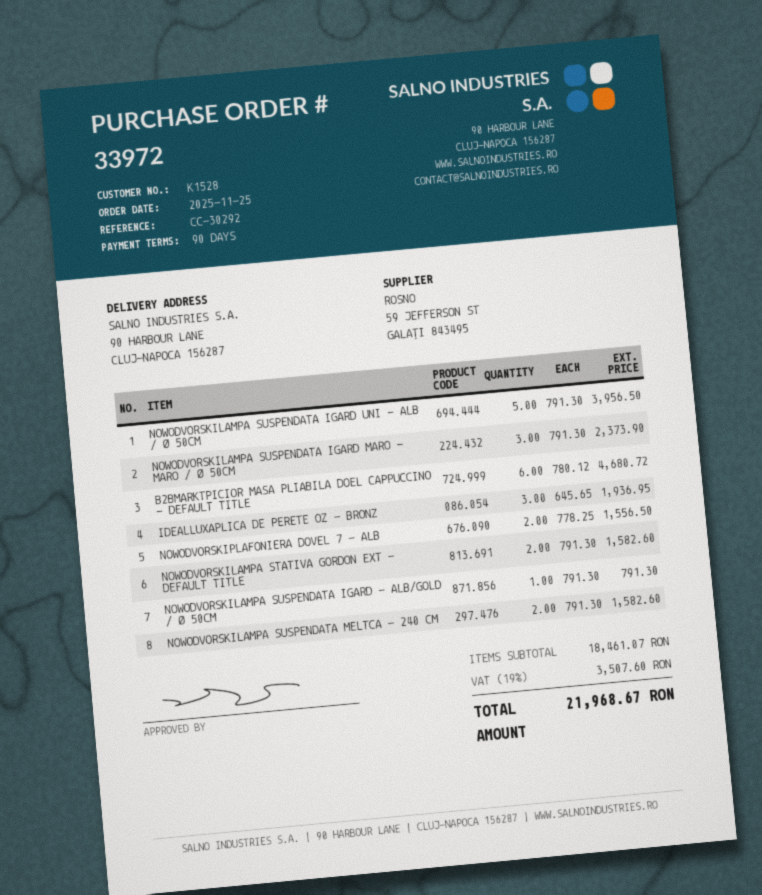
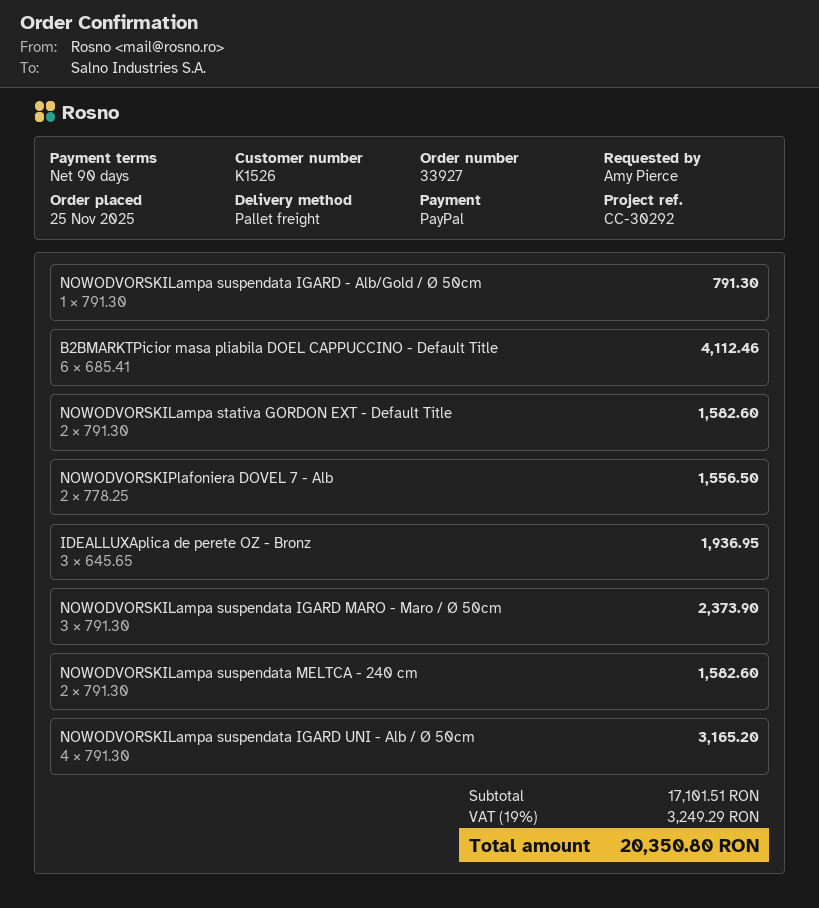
order number: 33972 -> 33927
customer number: K1528 -> K1526
NOWODVORSKILAMPA SUSPENDATA IGARD UNI - ALB / Ø 50CM: 5 x 791.30 = 3956.50 -> 4 x 791.30 = 3165.20
B2BMARKTPICIOR MASA PLIABILA DOEL CAPPUCCINO - DEFAULT TITLE: 6 x 780.12 = 4680.72 -> 6 x 685.41 = 4112.46
subtotal: 18461.07 -> 17101.51
tax: 19% = 3507.60 -> 19% = 3249.29
total: 21968.67 -> 20350.80

